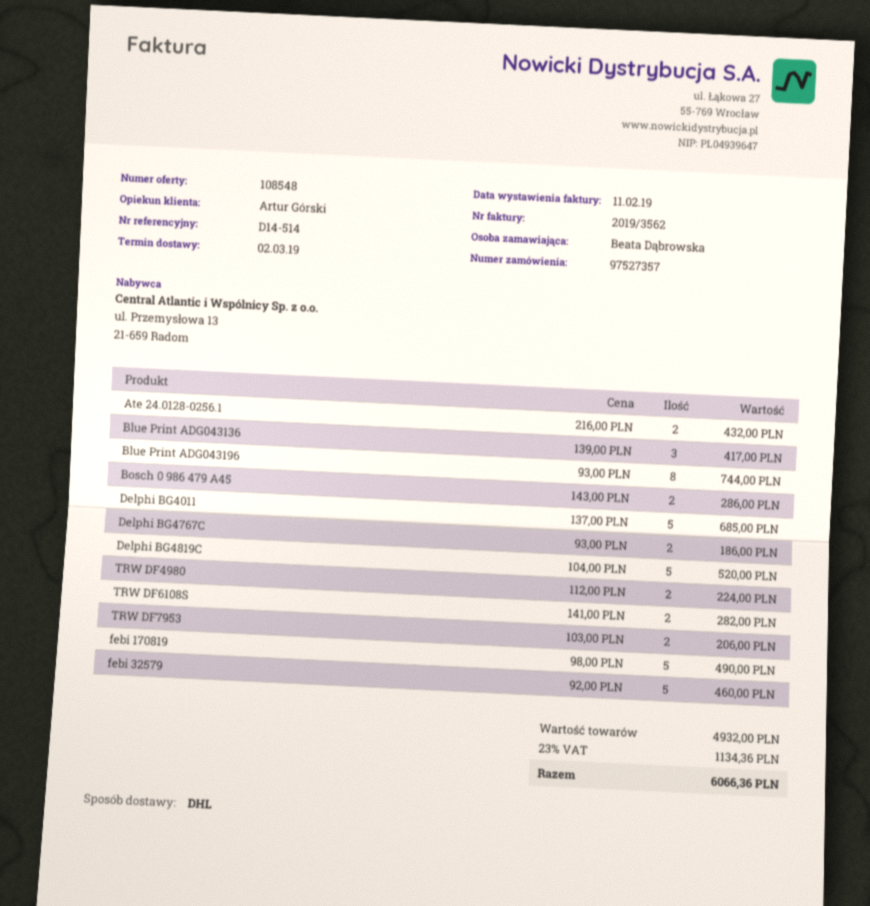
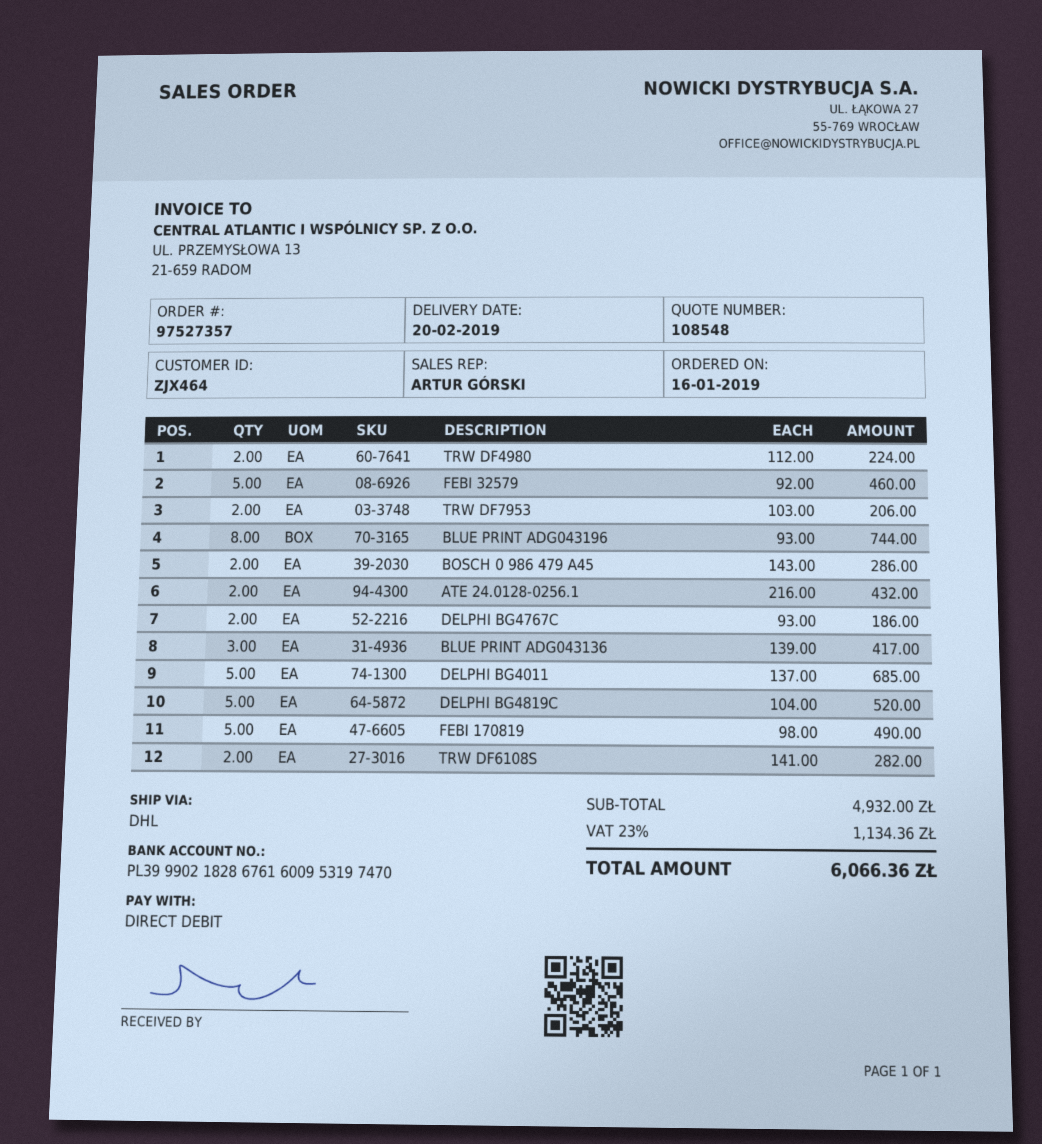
delivery date: 2019-03-02 -> 2019-02-20

